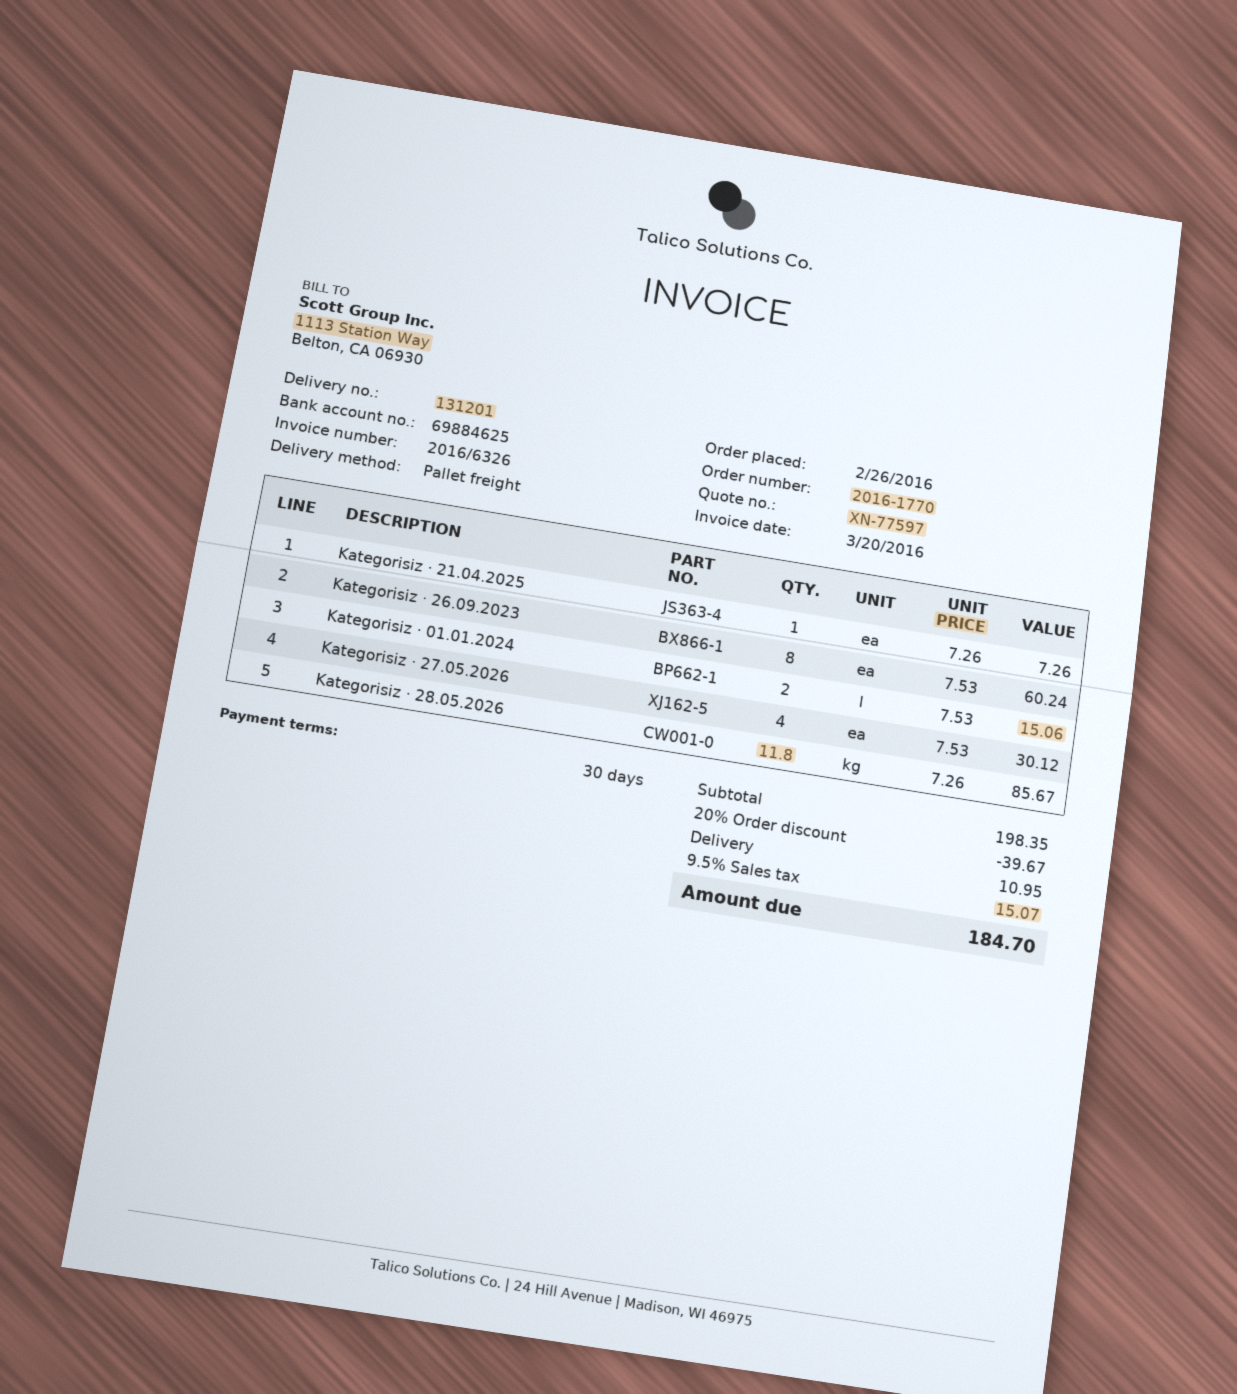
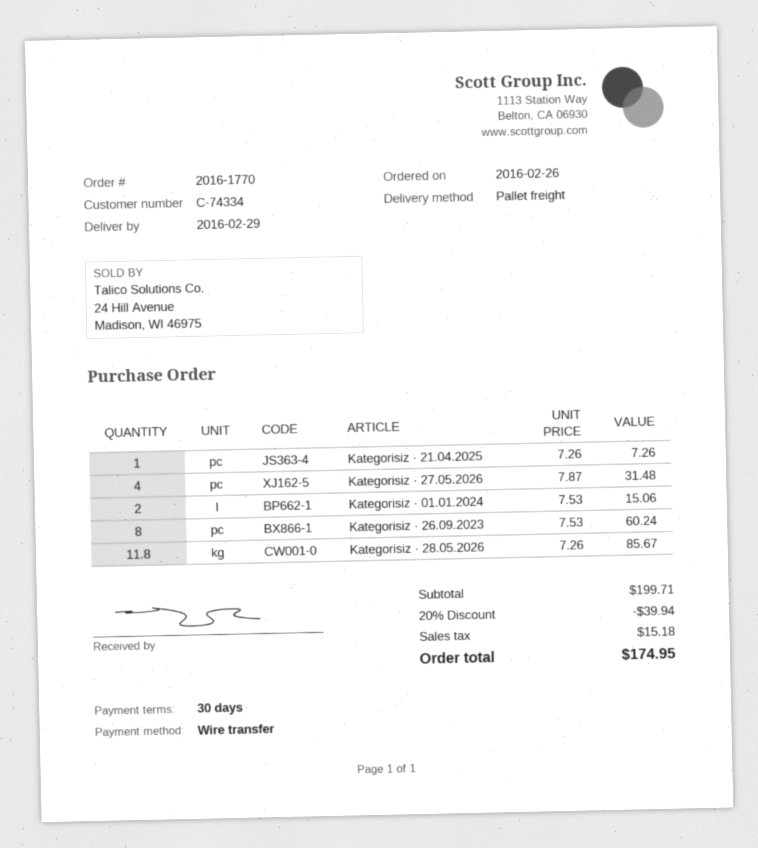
Kategorisiz · 27.05.2026: 4 x 7.53 = 30.12 -> 4 x 7.87 = 31.48
subtotal: 198.35 -> 199.71
discount: 20% = 39.67 -> 20% = 39.94
shipping: 10.95 -> none
tax: 15.07 -> 15.18
total: 184.70 -> 174.95

